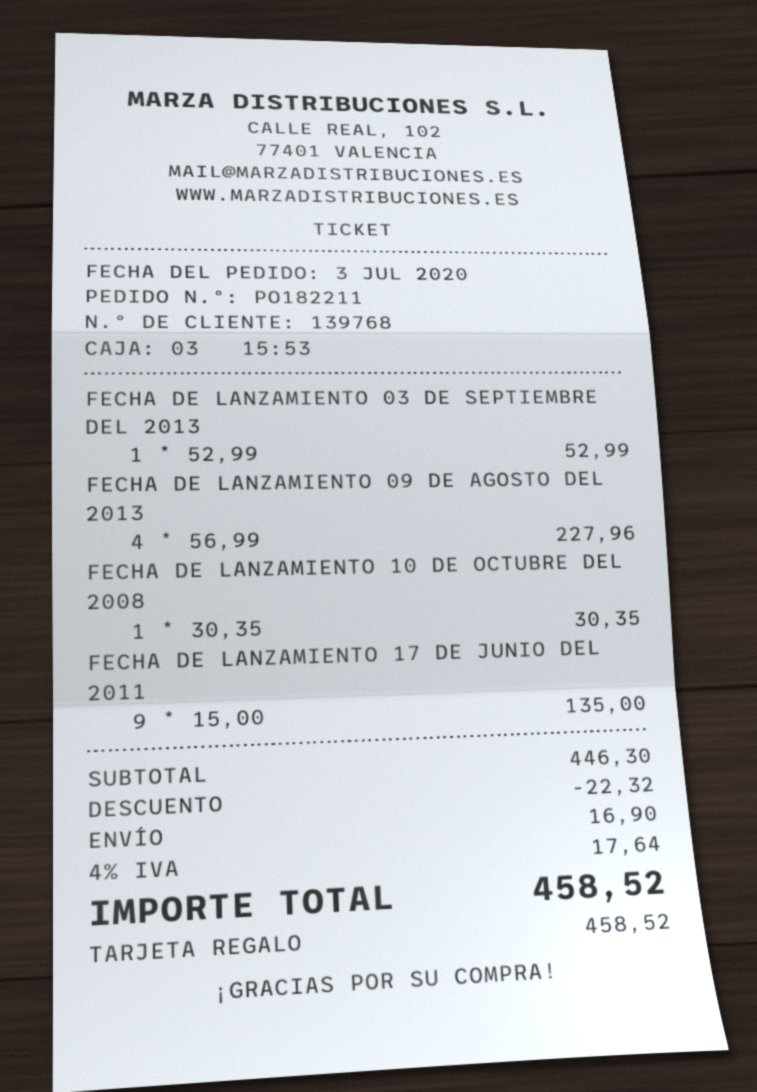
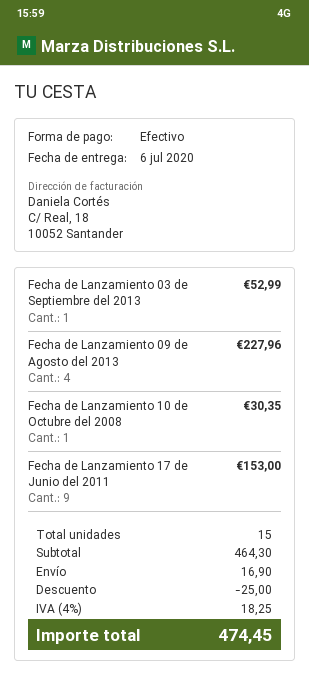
payment method: gift card -> cash
FECHA DE LANZAMIENTO 17 DE JUNIO DEL 2011: 9 for 135.00 -> 9 for 153.00
subtotal: 446.30 -> 464.30
discount: 22.32 -> 25.00
tax: 4% = 17.64 -> 4% = 18.25
total: 458.52 -> 474.45

